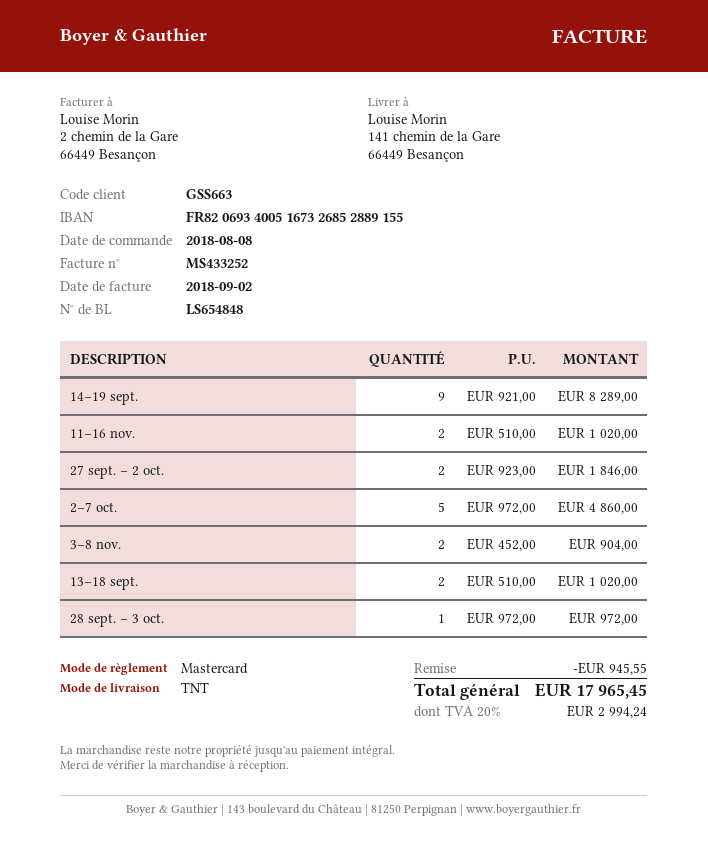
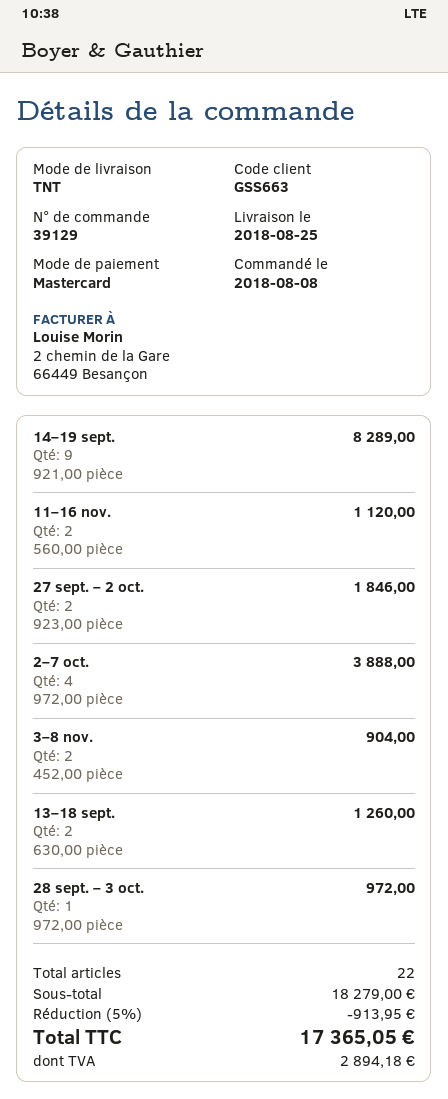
11–16 nov.: 2 x 510.00 = 1020.00 -> 2 x 560.00 = 1120.00
2–7 oct.: 5 x 972.00 = 4860.00 -> 4 x 972.00 = 3888.00
13–18 sept.: 2 x 510.00 = 1020.00 -> 2 x 630.00 = 1260.00
discount: 945.55 -> 913.95
tax: 2994.24 -> 2894.18
total: 17965.45 -> 17365.05

